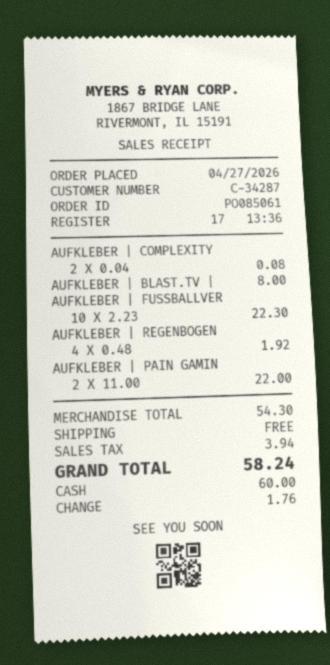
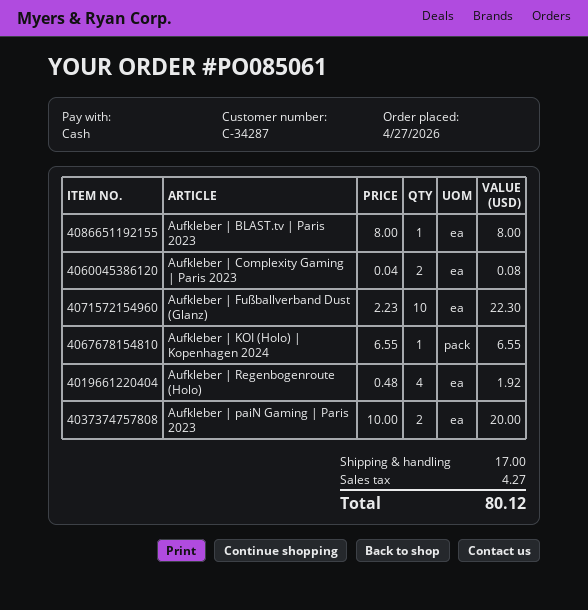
AUFKLEBER | PAIN GAMIN: 2 x 11.00 = 22.00 -> 2 x 10.00 = 20.00
Aufkleber | KOI (Holo) | Kopenhagen 2024: none -> 1 x 6.55 = 6.55
shipping: 0.00 -> 17.00
tax: 3.94 -> 4.27
total: 58.24 -> 80.12

